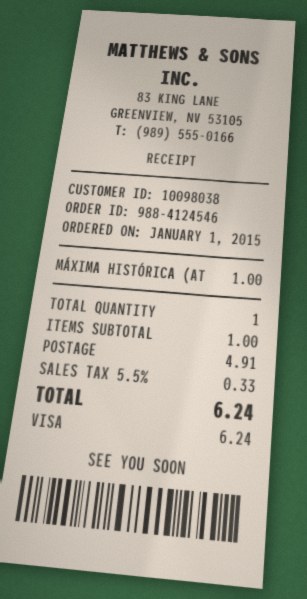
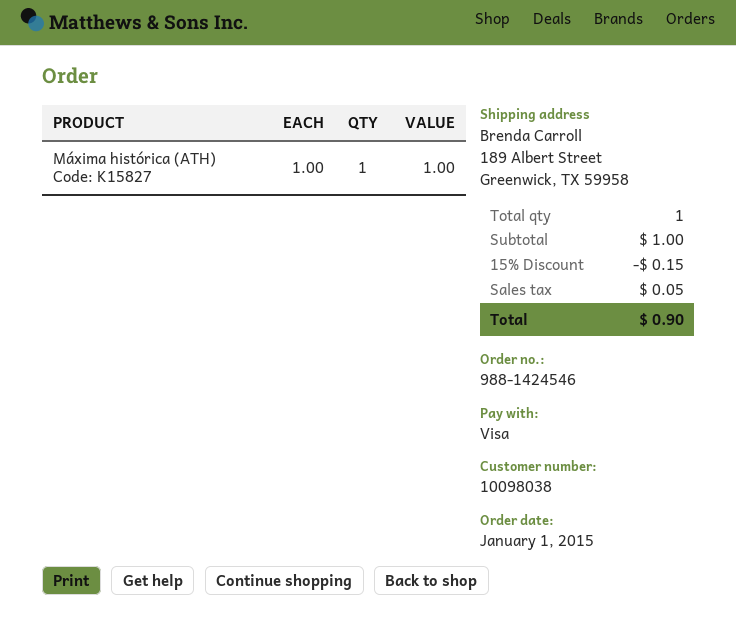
order number: 988-4124546 -> 988-1424546
discount: none -> 15% = 0.15
shipping: 4.91 -> none
tax: 0.33 -> 0.05
total: 6.24 -> 0.90

